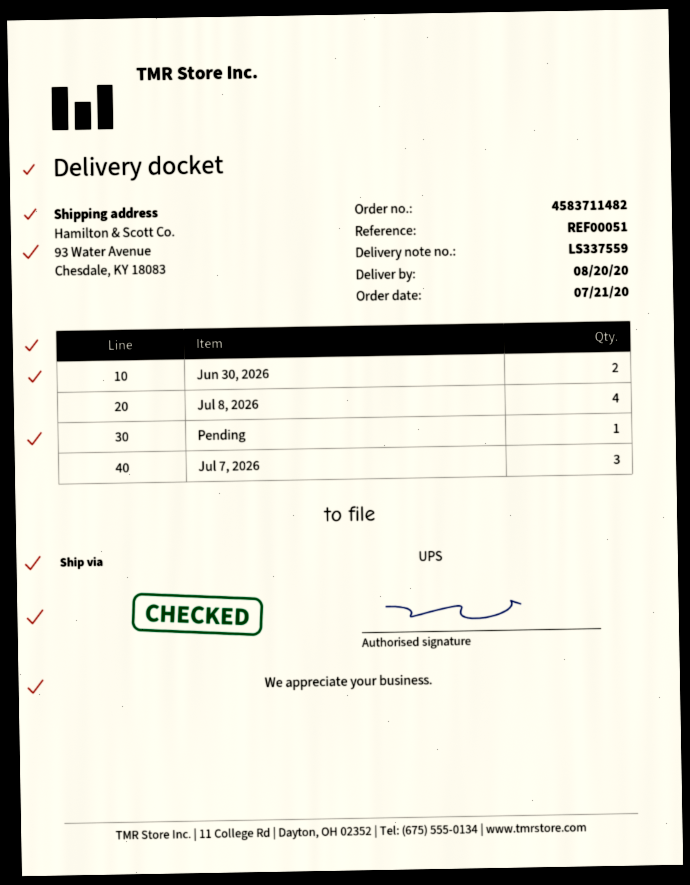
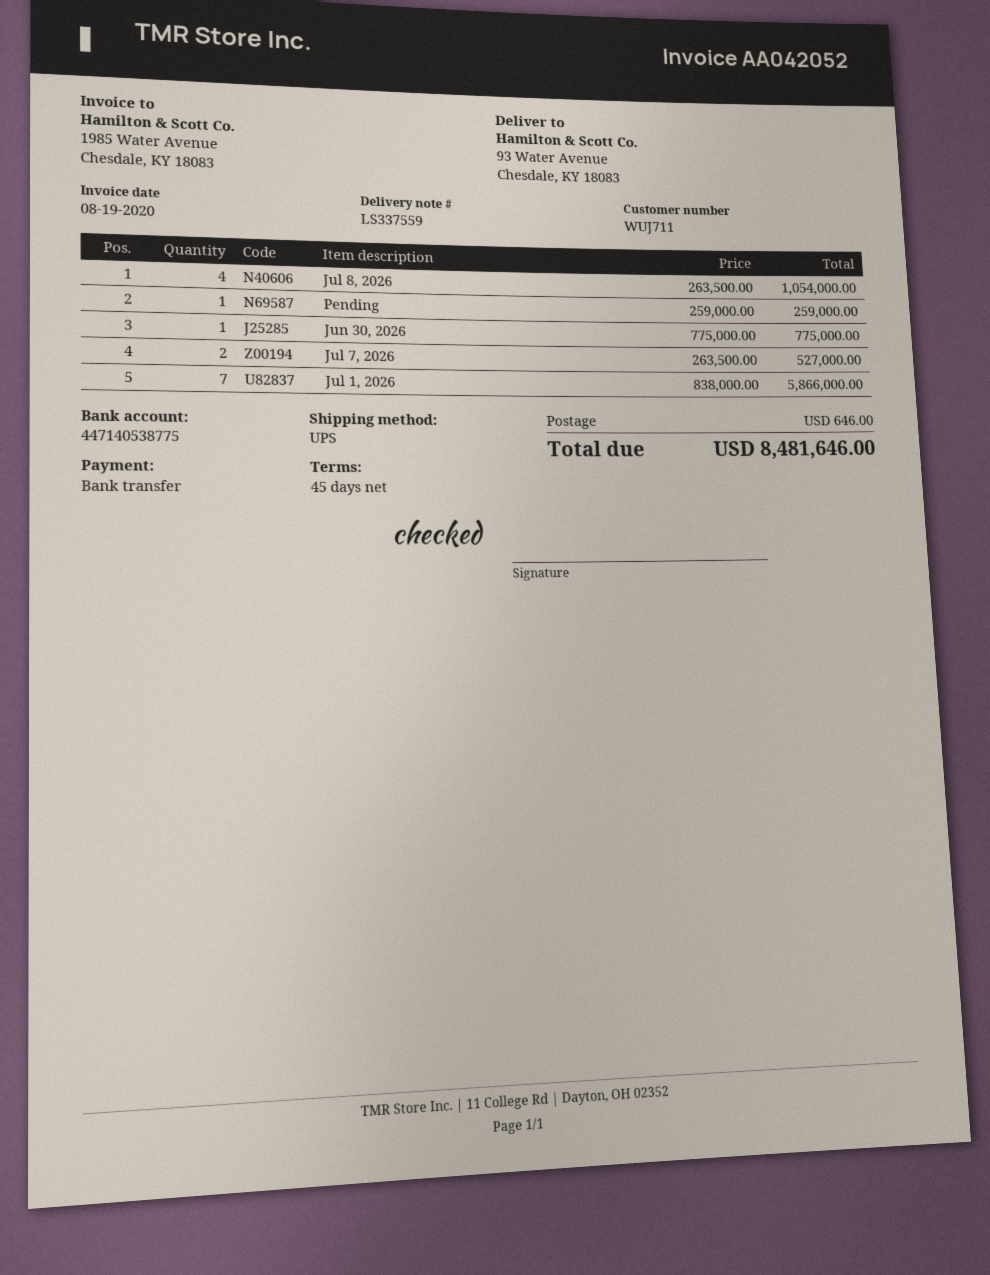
Jun 30, 2026: 2 -> 1
Jul 7, 2026: 3 -> 2
Jul 1, 2026: none -> 7

